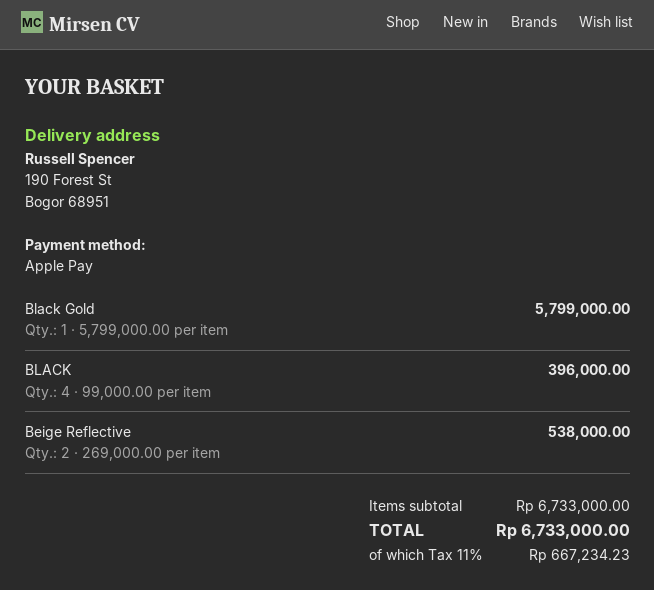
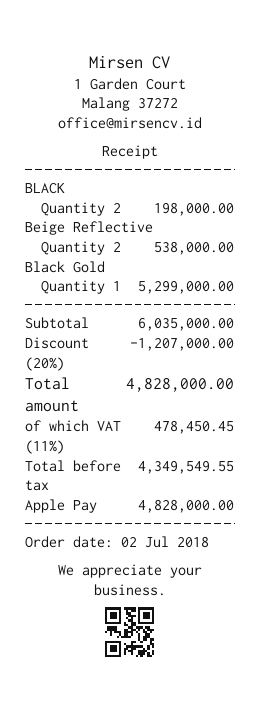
Black Gold: 1 for 5799000.00 -> 1 for 5299000.00
BLACK: 4 for 396000.00 -> 2 for 198000.00
subtotal: 6733000.00 -> 6035000.00
discount: none -> 20% = 1207000.00
tax: 11% = 667234.23 -> 11% = 478450.45
total: 6733000.00 -> 4828000.00

